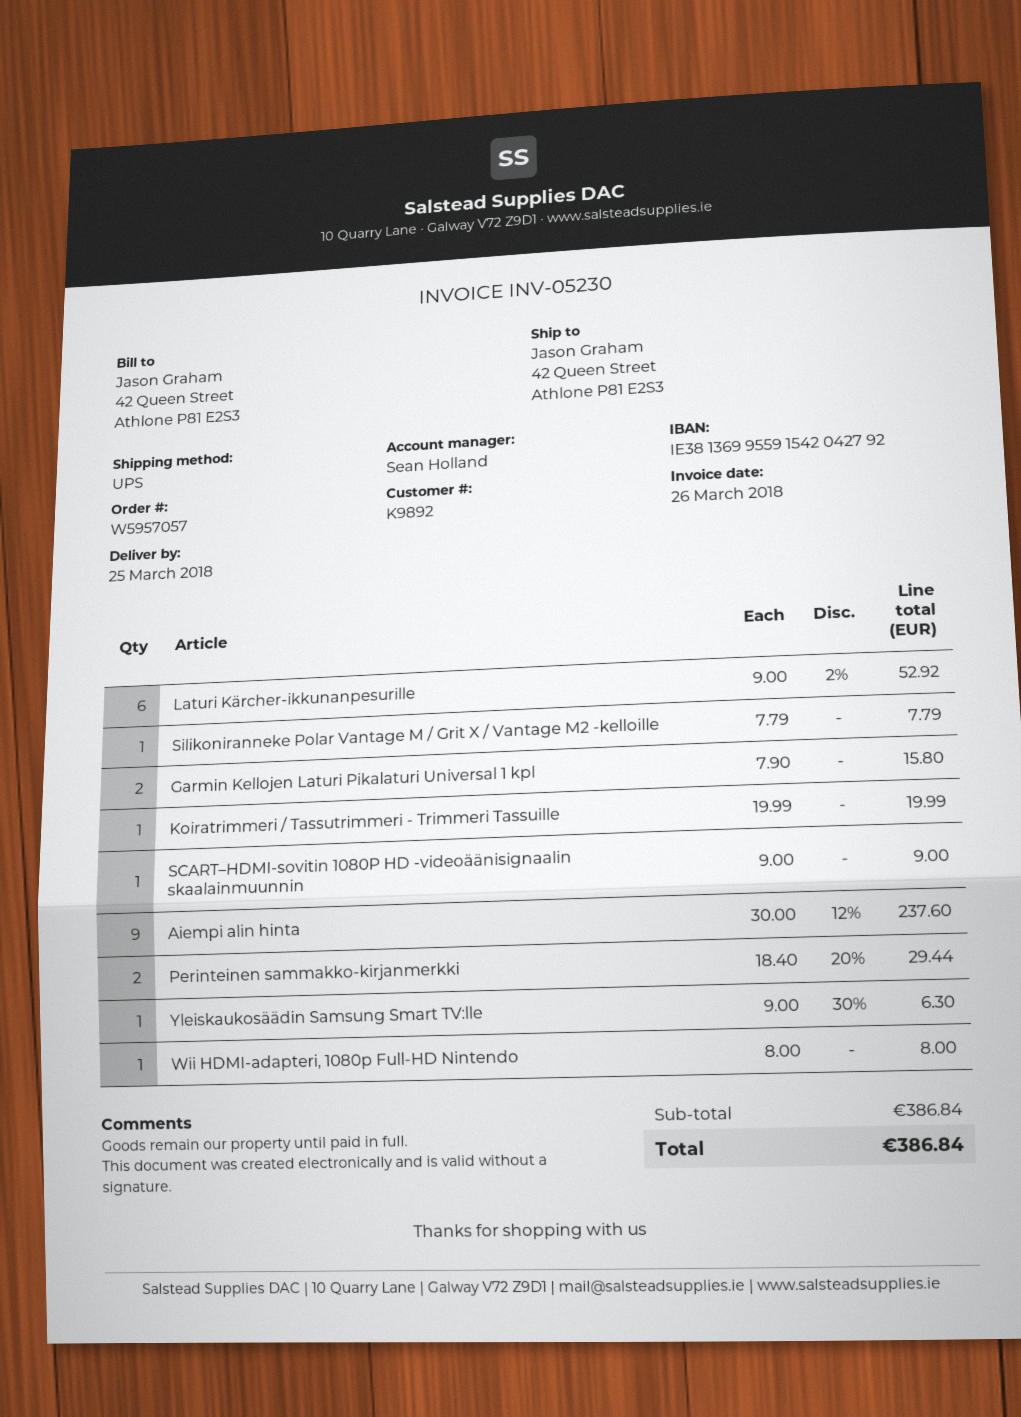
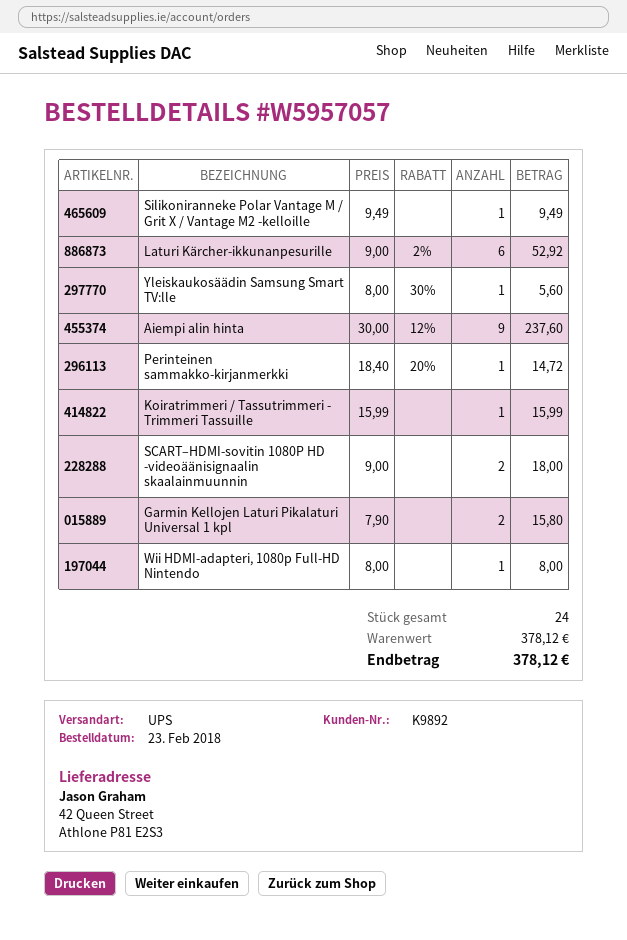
Silikoniranneke Polar Vantage M / Grit X / Vantage M2 -kelloille: 1 x 7.79 = 7.79 -> 1 x 9.49 = 9.49
Koiratrimmeri / Tassutrimmeri - Trimmeri Tassuille: 1 x 19.99 = 19.99 -> 1 x 15.99 = 15.99
SCART–HDMI-sovitin 1080P HD -videoäänisignaalin skaalainmuunnin: 1 x 9.00 = 9.00 -> 2 x 9.00 = 18.00
Perinteinen sammakko-kirjanmerkki: 2 x 18.40 - 20% = 29.44 -> 1 x 18.40 - 20% = 14.72
Yleiskaukosäädin Samsung Smart TV:lle: 1 x 9.00 - 30% = 6.30 -> 1 x 8.00 - 30% = 5.60
subtotal: 386.84 -> 378.12
total: 386.84 -> 378.12

